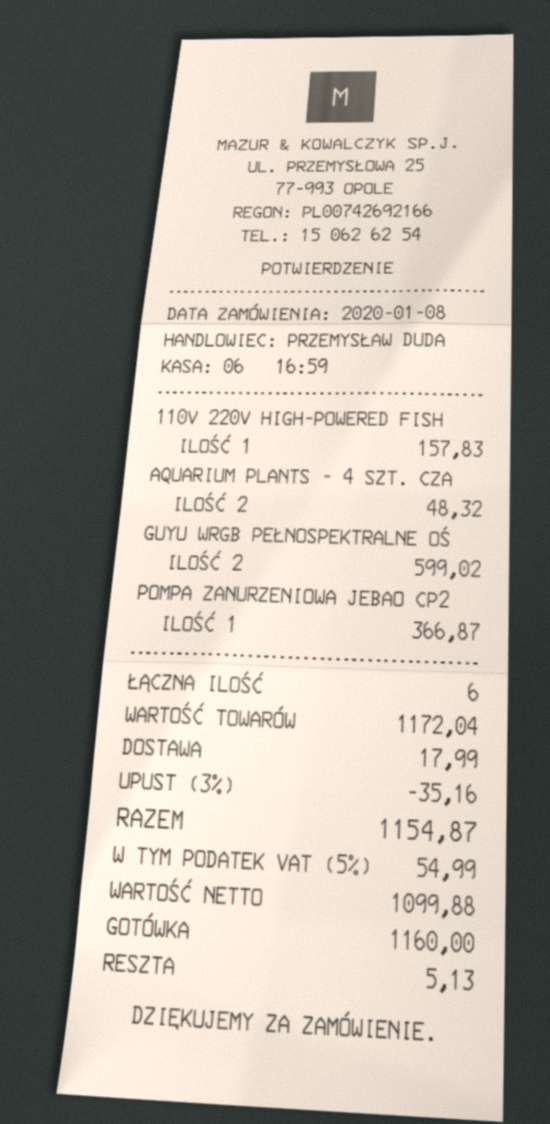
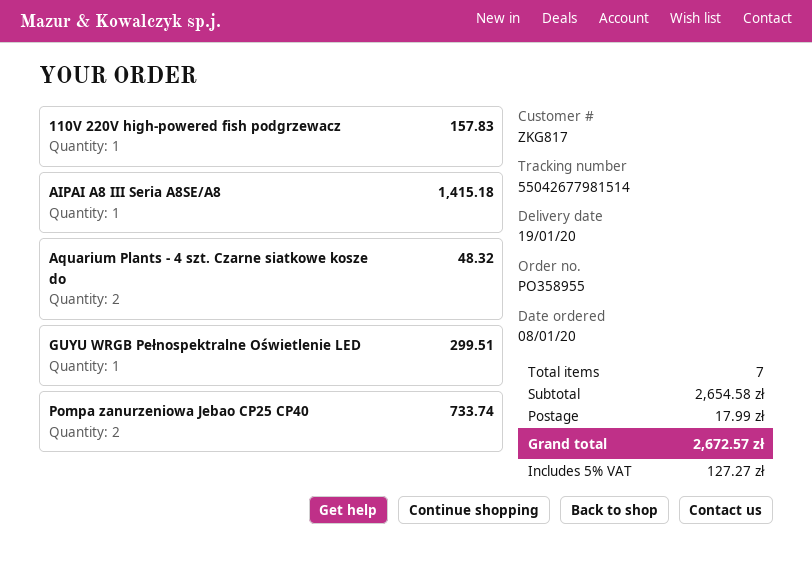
GUYU WRGB PEŁNOSPEKTRALNE OŚ: 2 for 599.02 -> 1 for 299.51
POMPA ZANURZENIOWA JEBAO CP2: 1 for 366.87 -> 2 for 733.74
AIPAI A8 III Seria A8SE/A8: none -> 1 for 1415.18
total quantity: 6 -> 7
subtotal: 1172.04 -> 2654.58
discount: 3% = 35.16 -> none
tax: 5% = 54.99 -> 5% = 127.27
total: 1154.87 -> 2672.57

